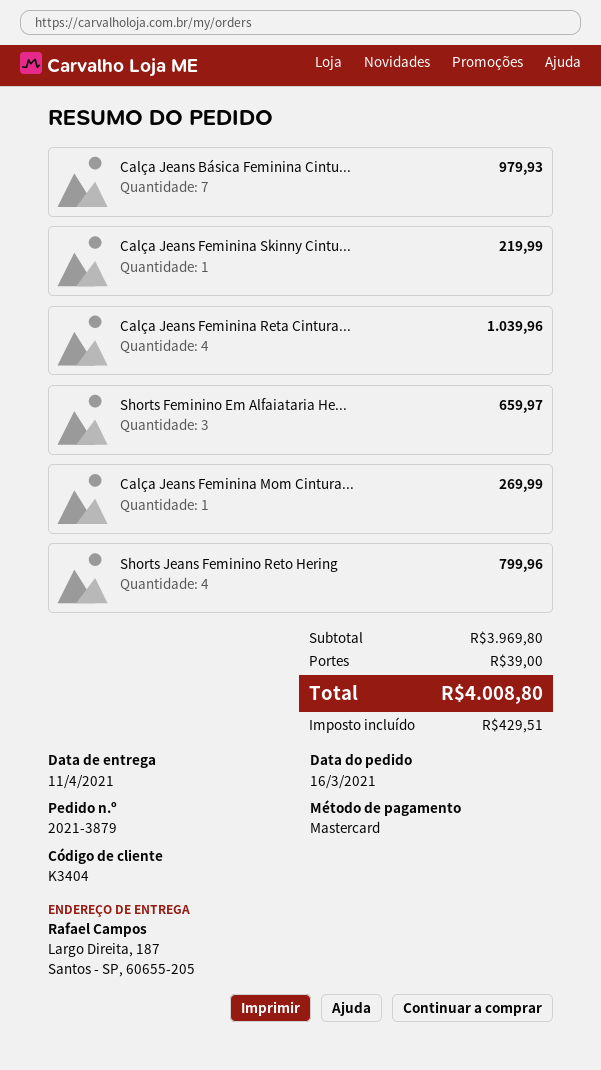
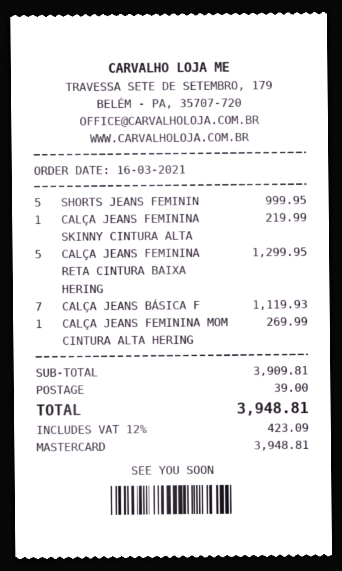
Calça Jeans Básica Feminina Cintu...: 7 for 979.93 -> 7 for 1119.93
Calça Jeans Feminina Reta Cintura...: 4 for 1039.96 -> 5 for 1299.95
Shorts Feminino Em Alfaiataria He...: 3 for 659.97 -> none
Shorts Jeans Feminino Reto Hering: 4 for 799.96 -> 5 for 999.95
subtotal: 3969.80 -> 3909.81
tax: 429.51 -> 423.09
total: 4008.80 -> 3948.81

